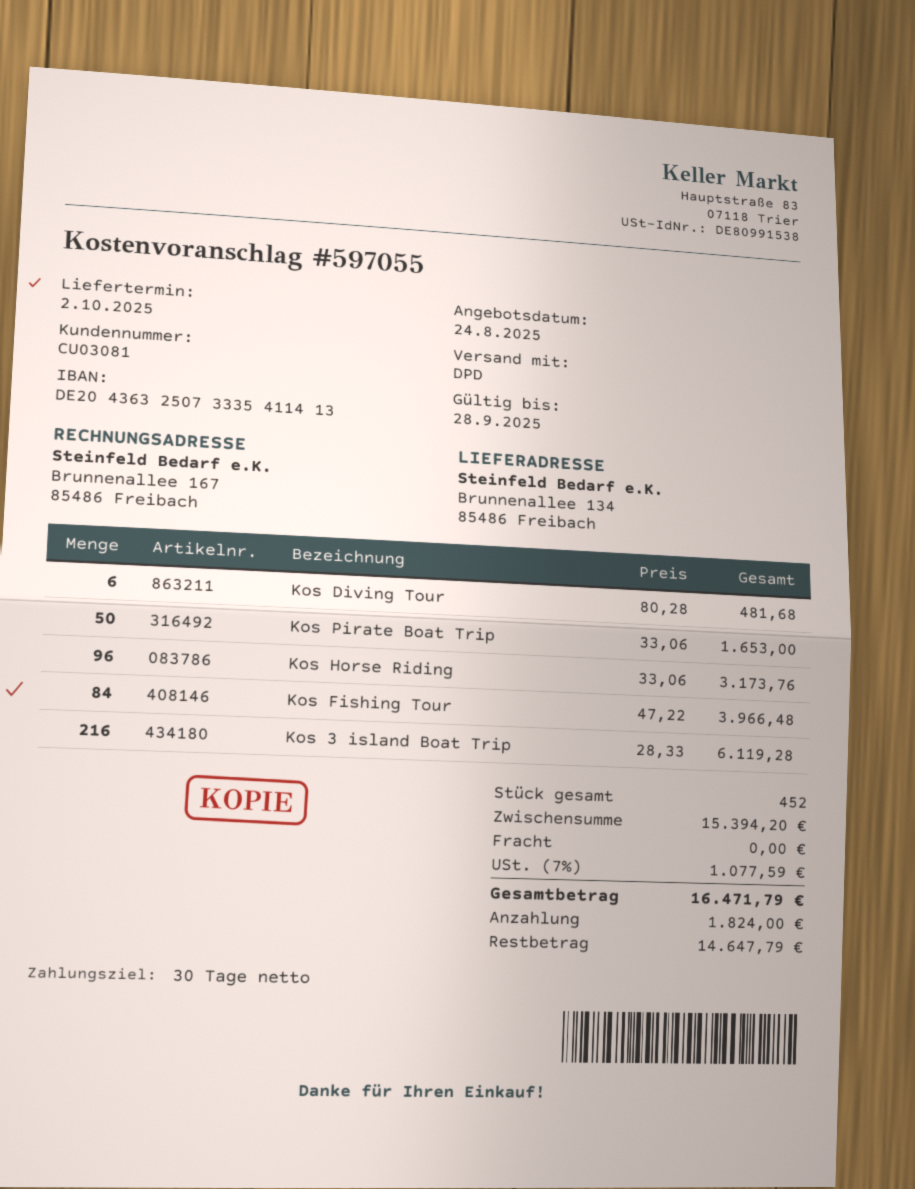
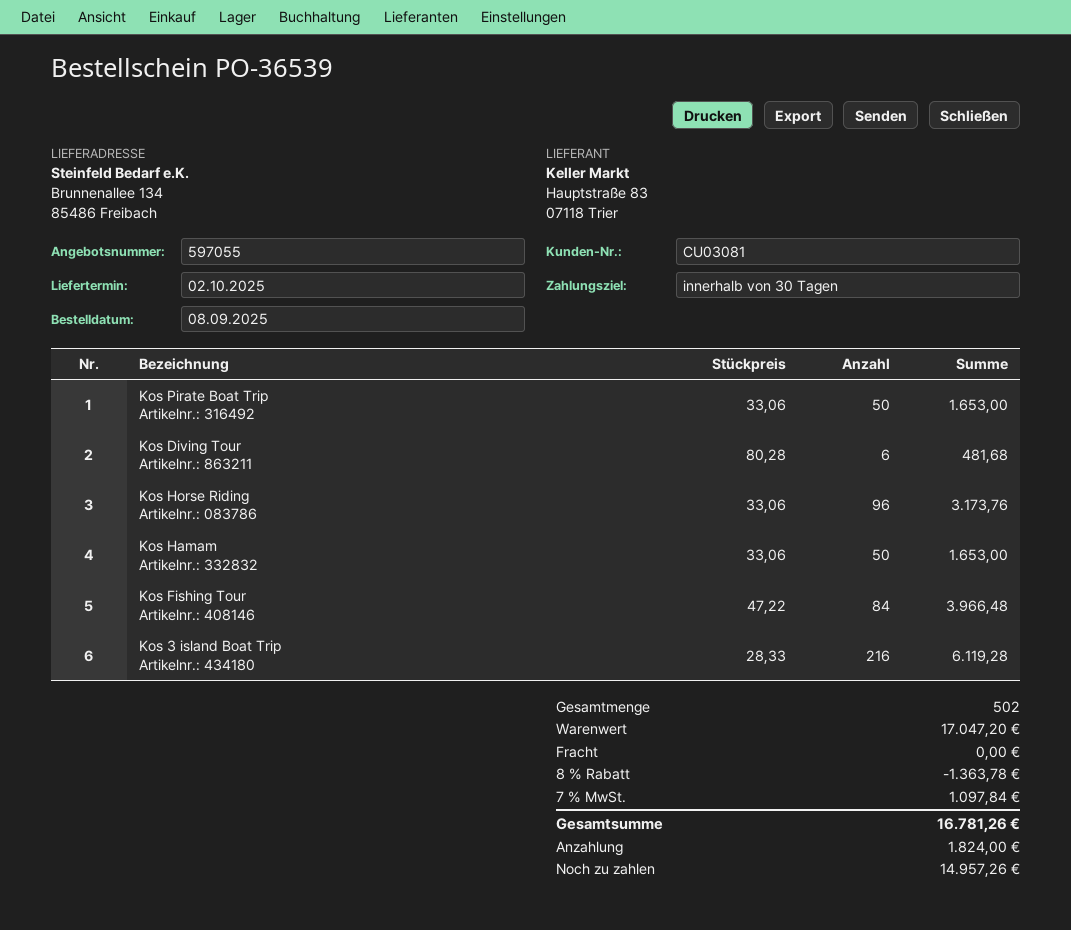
Kos Hamam: none -> 50 x 33.06 = 1653.00
total quantity: 452 -> 502
subtotal: 15394.20 -> 17047.20
discount: none -> 8% = 1363.78
tax: 7% = 1077.59 -> 7% = 1097.84
total: 16471.79 -> 16781.26
balance: 14647.79 -> 14957.26

